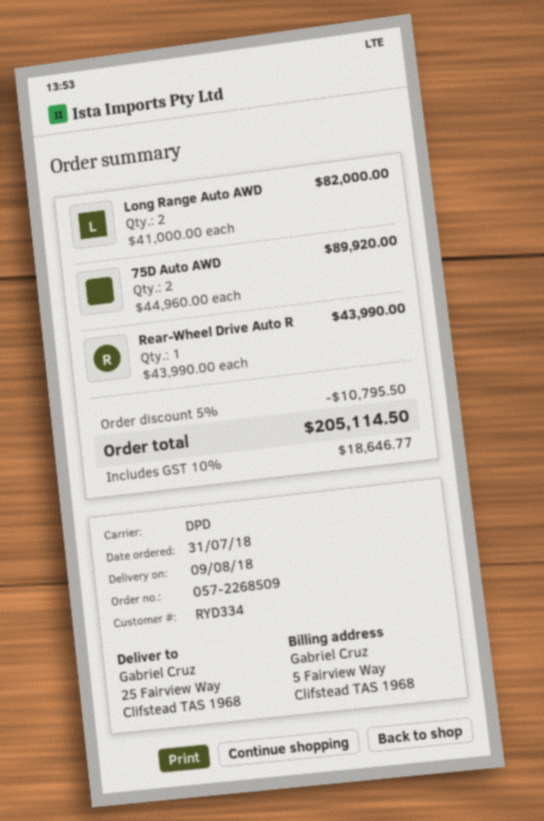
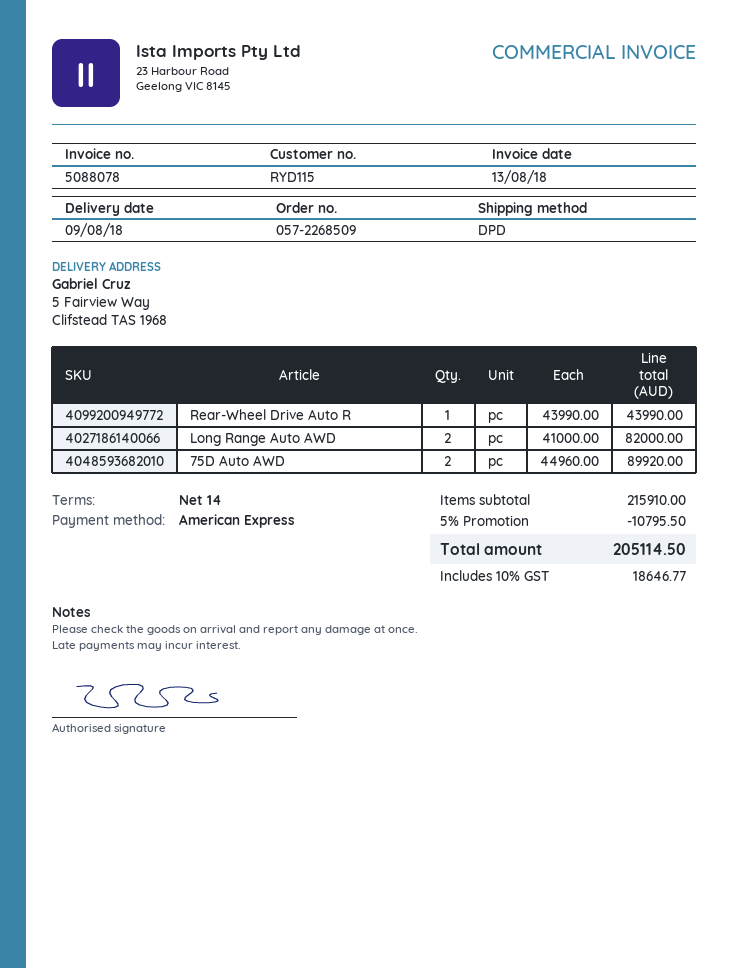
customer number: RYD334 -> RYD115
ship to: 25 Fairview Way, Clifstead TAS 1968 -> 5 Fairview Way, Clifstead TAS 1968

